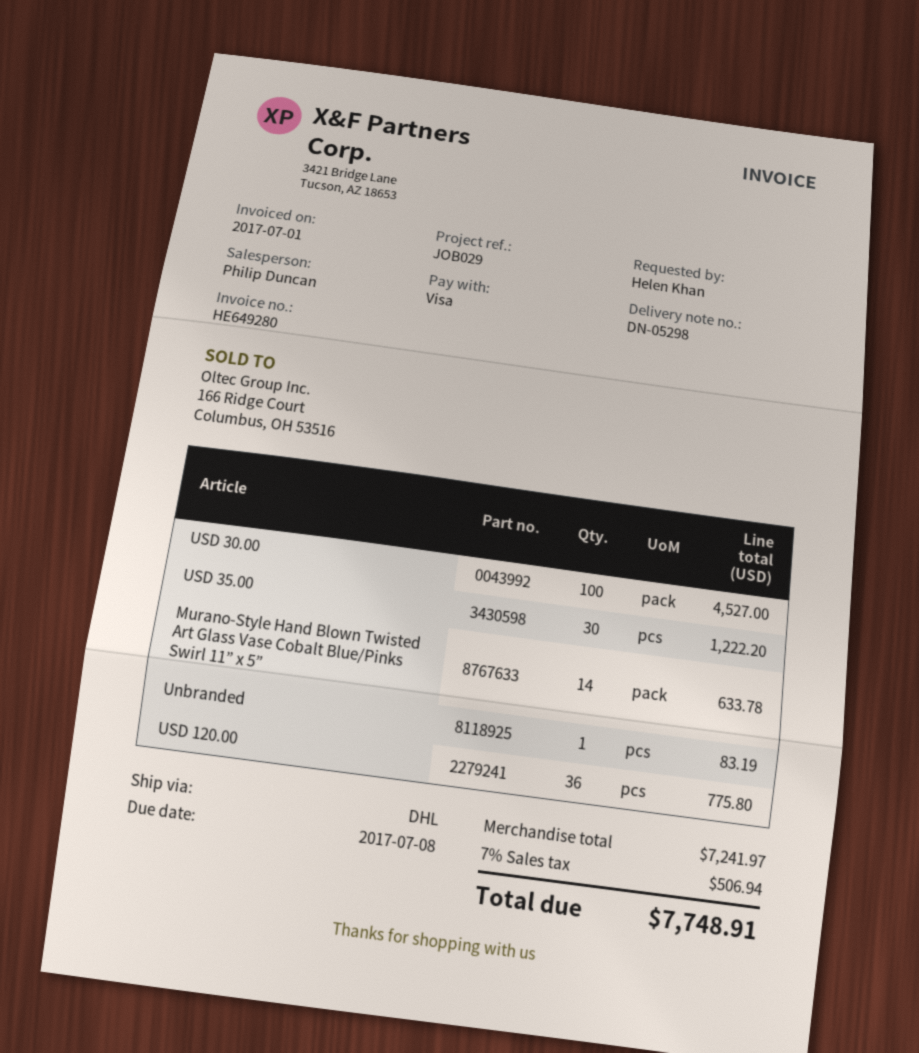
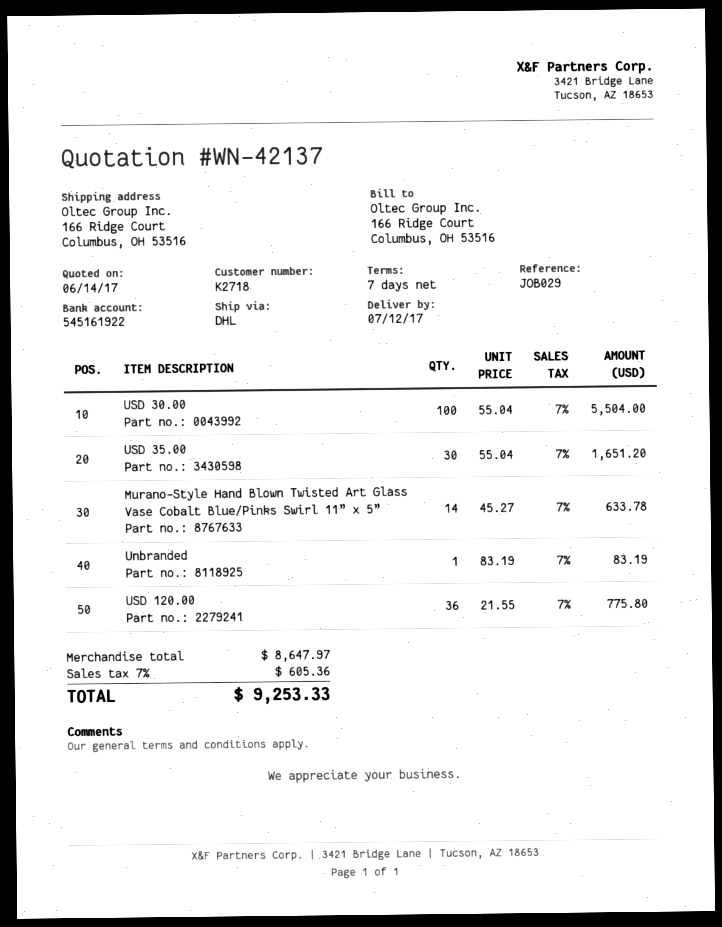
USD 30.00: 100 for 4527.00 -> 100 for 5504.00
USD 35.00: 30 for 1222.20 -> 30 for 1651.20
subtotal: 7241.97 -> 8647.97
tax: 7% = 506.94 -> 7% = 605.36
total: 7748.91 -> 9253.33

